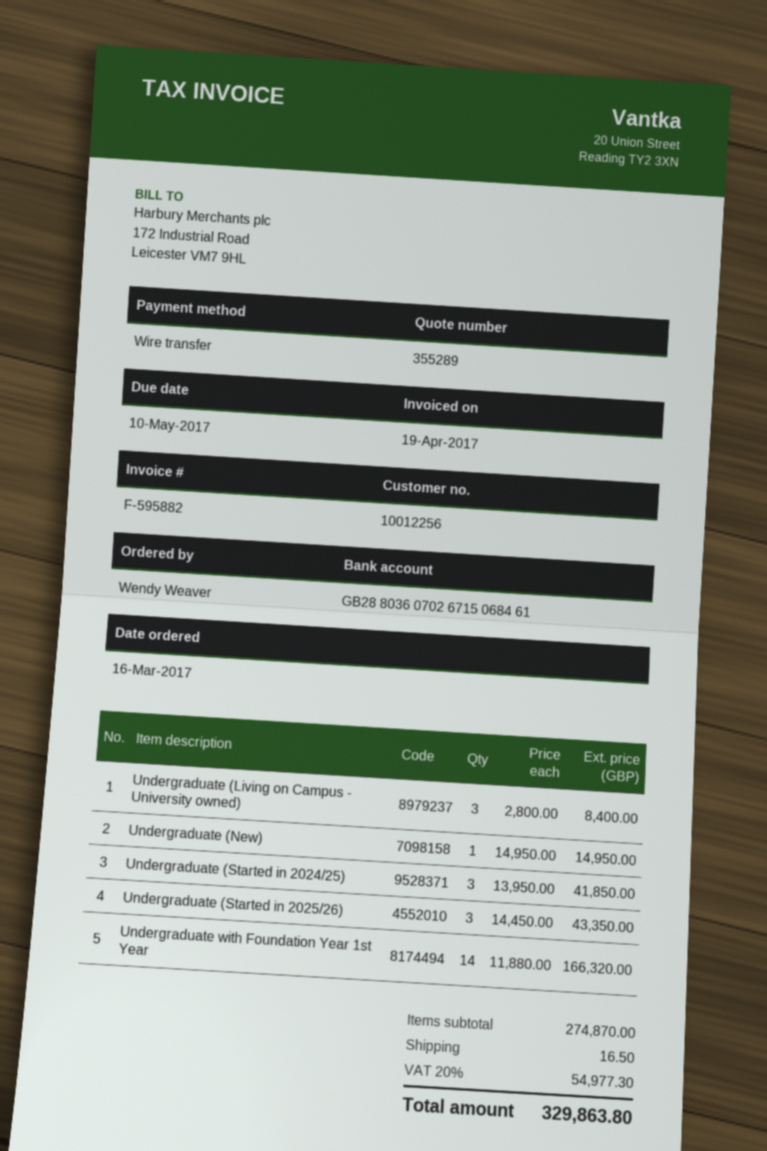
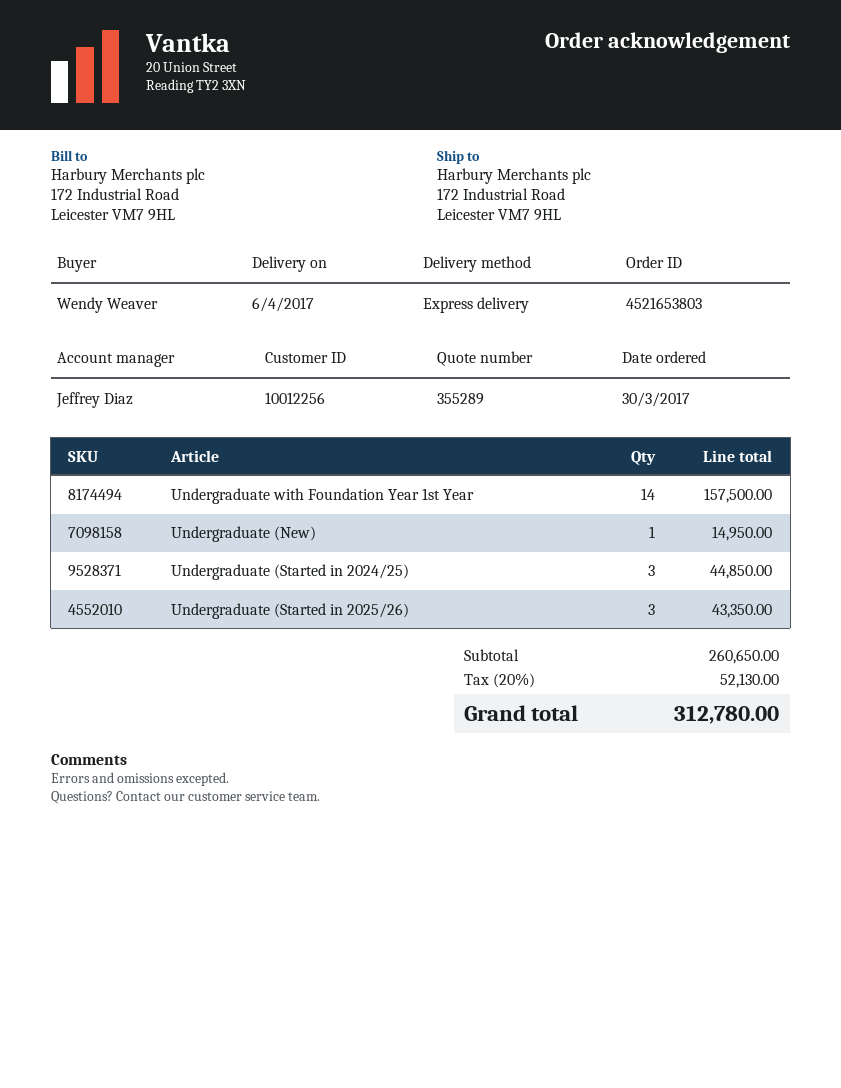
order date: 2017-03-16 -> 2017-03-30
Undergraduate (Living on Campus - University owned): 3 for 8400.00 -> none
Undergraduate (Started in 2024/25): 3 for 41850.00 -> 3 for 44850.00
Undergraduate with Foundation Year 1st Year: 14 for 166320.00 -> 14 for 157500.00
subtotal: 274870.00 -> 260650.00
shipping: 16.50 -> none
tax: 20% = 54977.30 -> 20% = 52130.00
total: 329863.80 -> 312780.00

